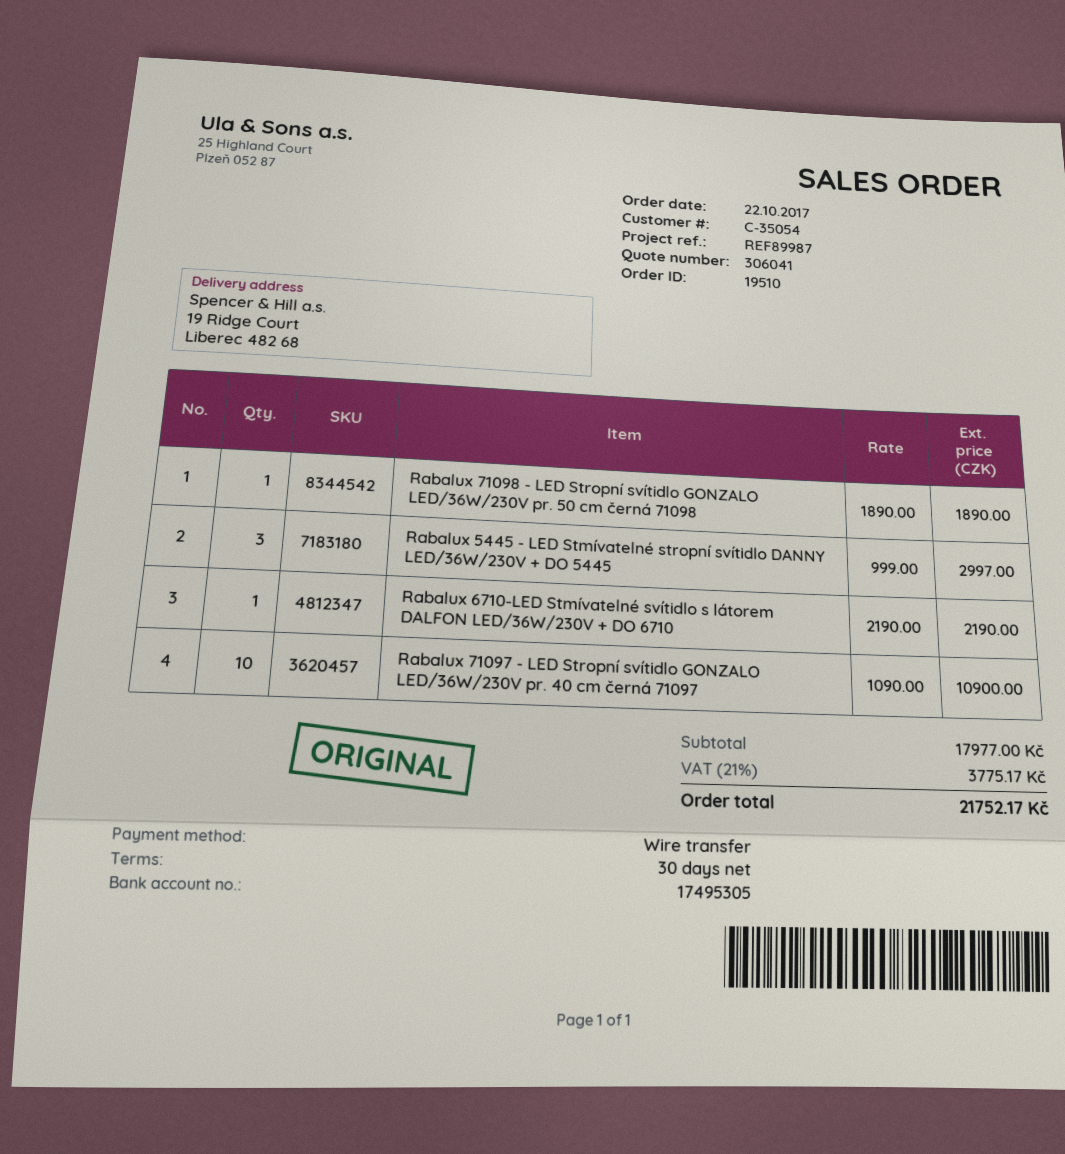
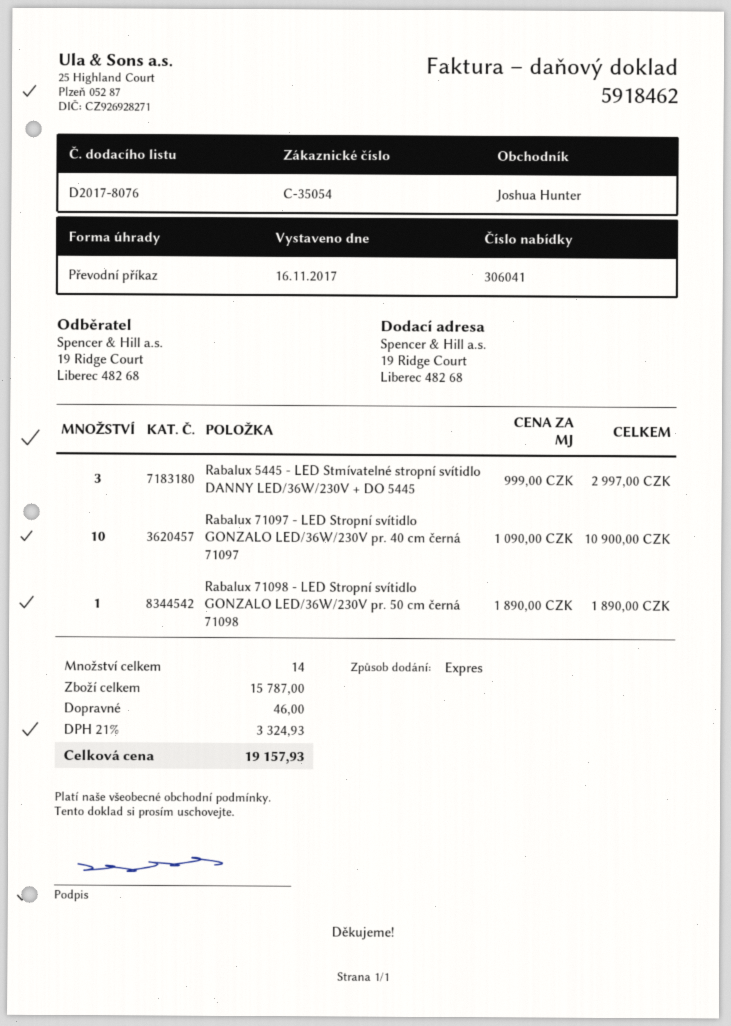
Rabalux 6710-LED Stmívatelné svítidlo s látorem DALFON LED/36W/230V + DO 6710: 1 x 2190.00 = 2190.00 -> none
subtotal: 17977.00 -> 15787.00
shipping: none -> 46.00
tax: 21% = 3775.17 -> 21% = 3324.93
total: 21752.17 -> 19157.93

